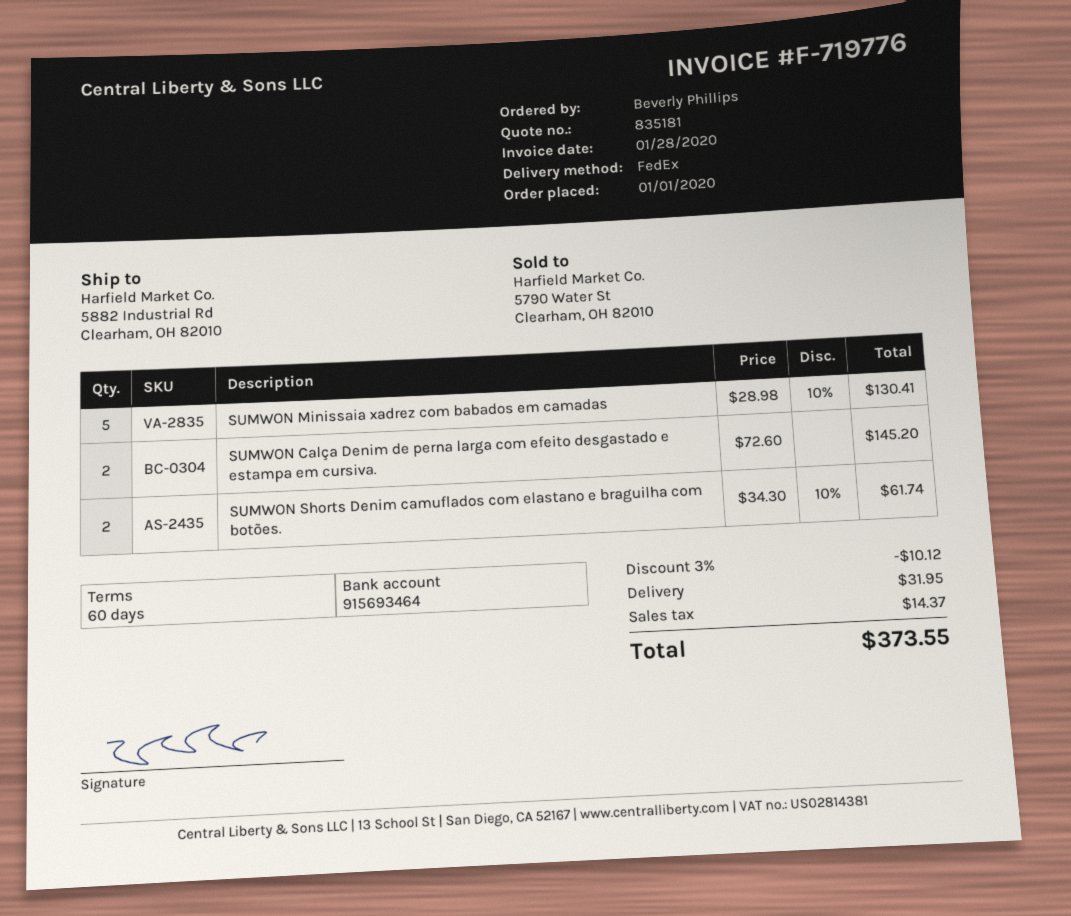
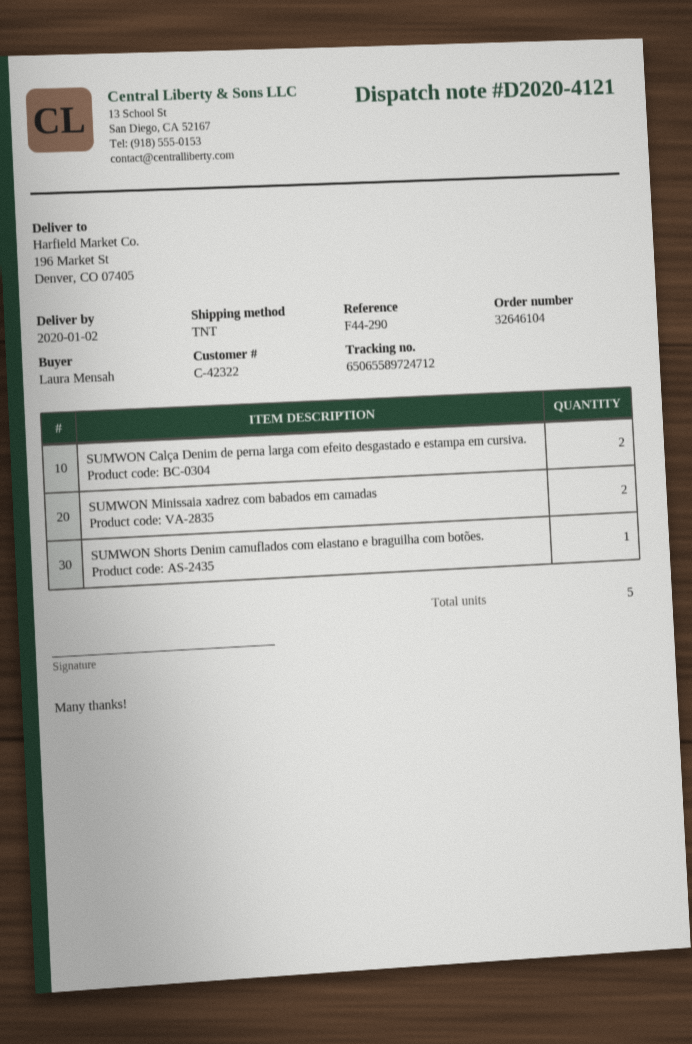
ordered by: Beverly Phillips -> Laura Mensah
shipping method: FedEx -> TNT
ship to: 5882 Industrial Rd, Clearham, OH 82010 -> 196 Market St, Denver, CO 07405
SUMWON Minissaia xadrez com babados em camadas: 5 -> 2
SUMWON Shorts Denim camuflados com elastano e braguilha com botões.: 2 -> 1

